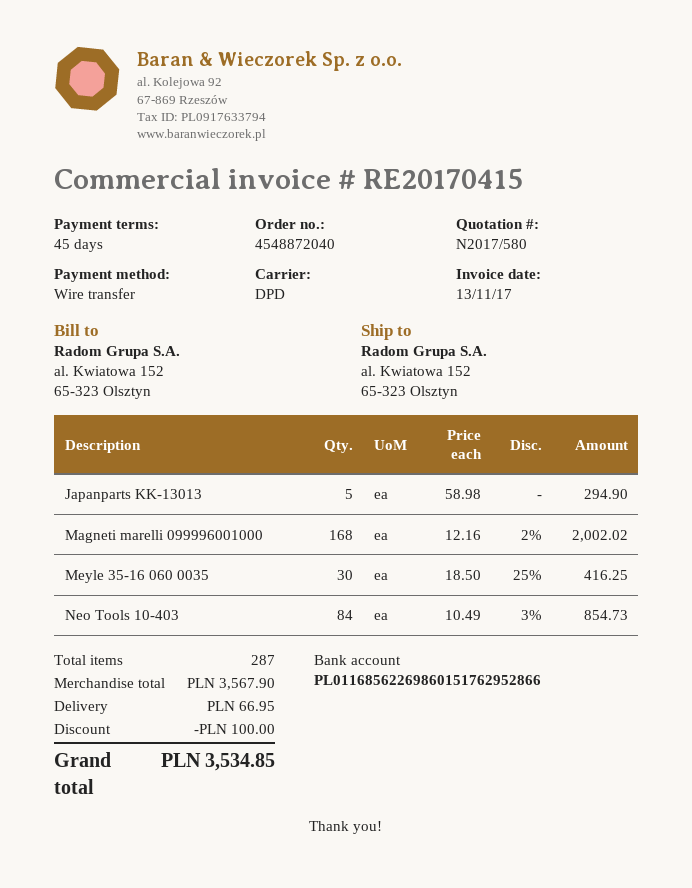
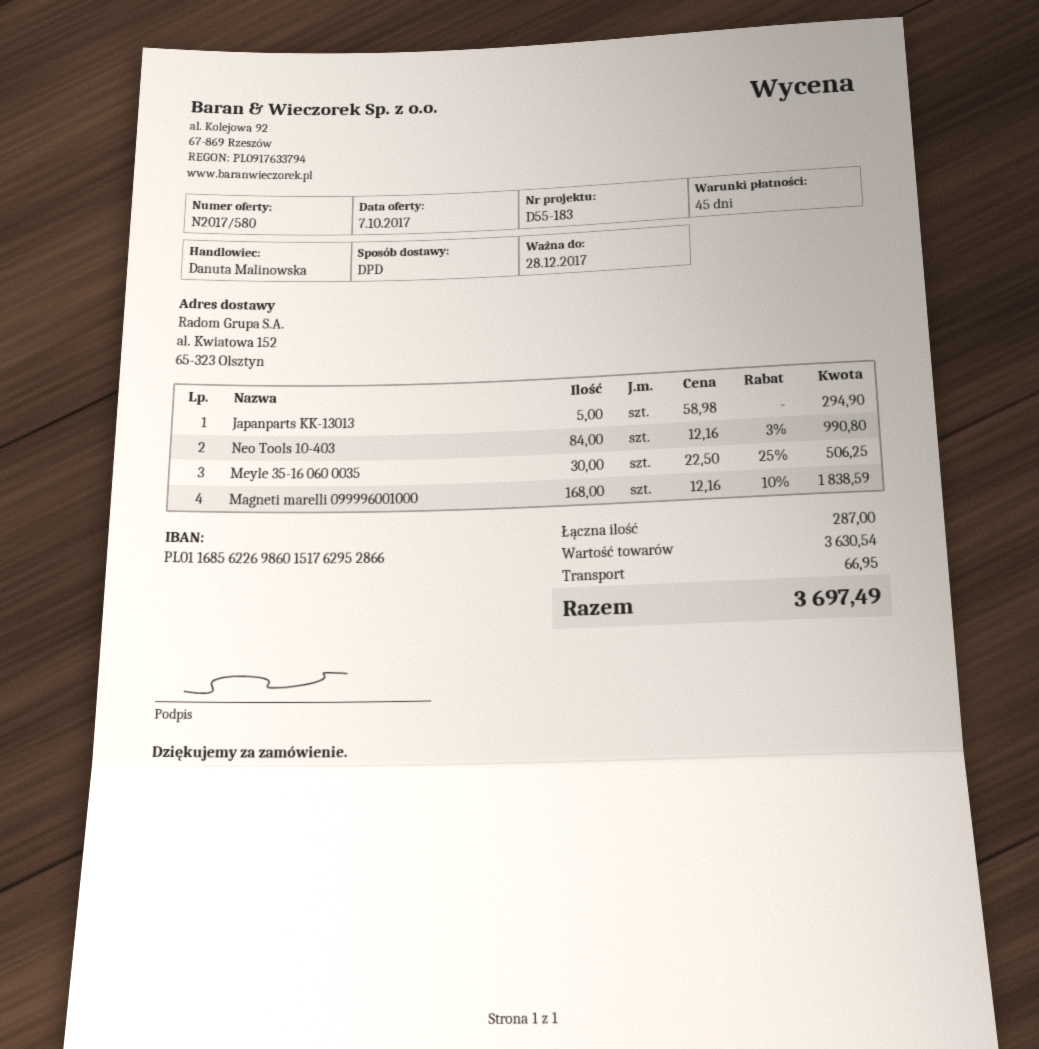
Magneti marelli 099996001000: 168 x 12.16 - 2% = 2002.02 -> 168 x 12.16 - 10% = 1838.59
Meyle 35-16 060 0035: 30 x 18.50 - 25% = 416.25 -> 30 x 22.50 - 25% = 506.25
Neo Tools 10-403: 84 x 10.49 - 3% = 854.73 -> 84 x 12.16 - 3% = 990.80
subtotal: 3567.90 -> 3630.54
discount: 100.00 -> none
total: 3534.85 -> 3697.49

